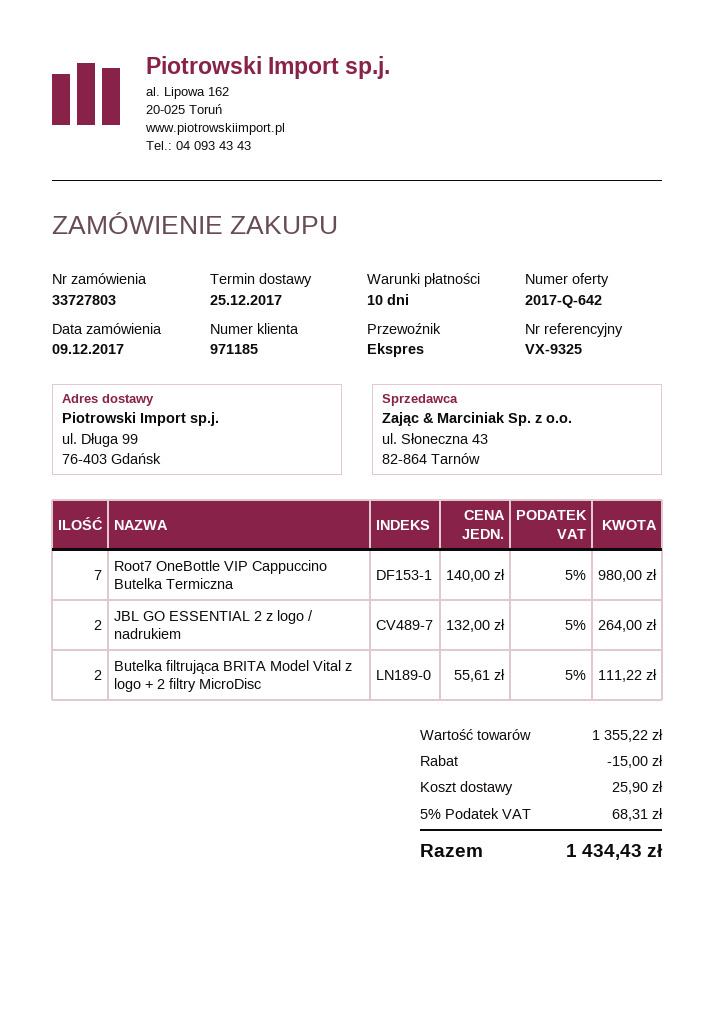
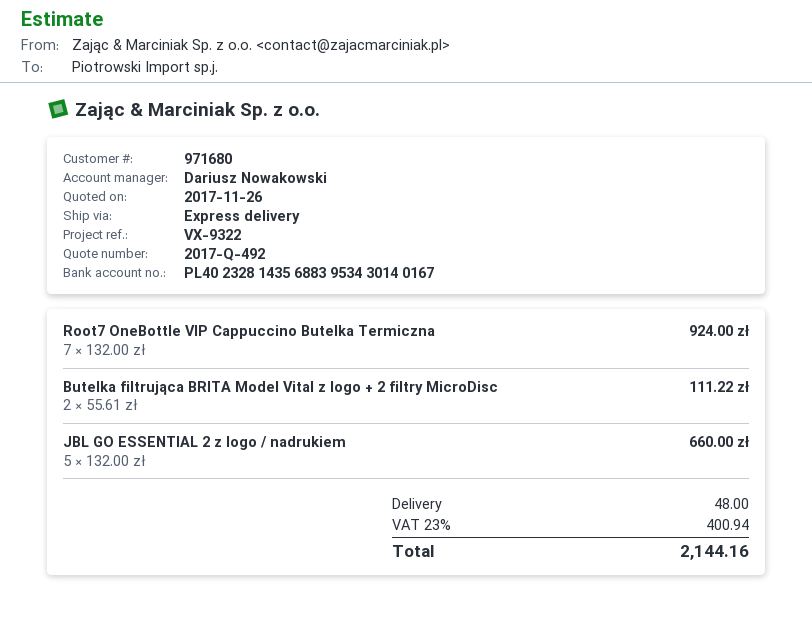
quote number: 2017-Q-642 -> 2017-Q-492
customer number: 971185 -> 971680
reference: VX-9325 -> VX-9322
Root7 OneBottle VIP Cappuccino Butelka Termiczna: 7 x 140.00 = 980.00 -> 7 x 132.00 = 924.00
JBL GO ESSENTIAL 2 z logo / nadrukiem: 2 x 132.00 = 264.00 -> 5 x 132.00 = 660.00
discount: 15.00 -> none
shipping: 25.90 -> 48.00
tax: 5% = 68.31 -> 23% = 400.94
total: 1434.43 -> 2144.16

